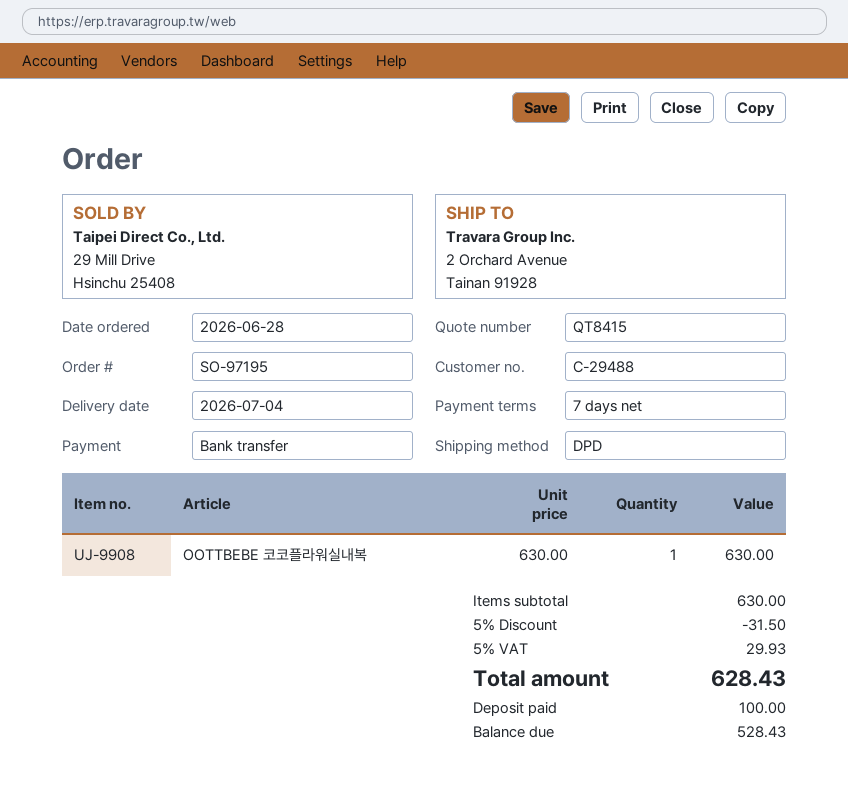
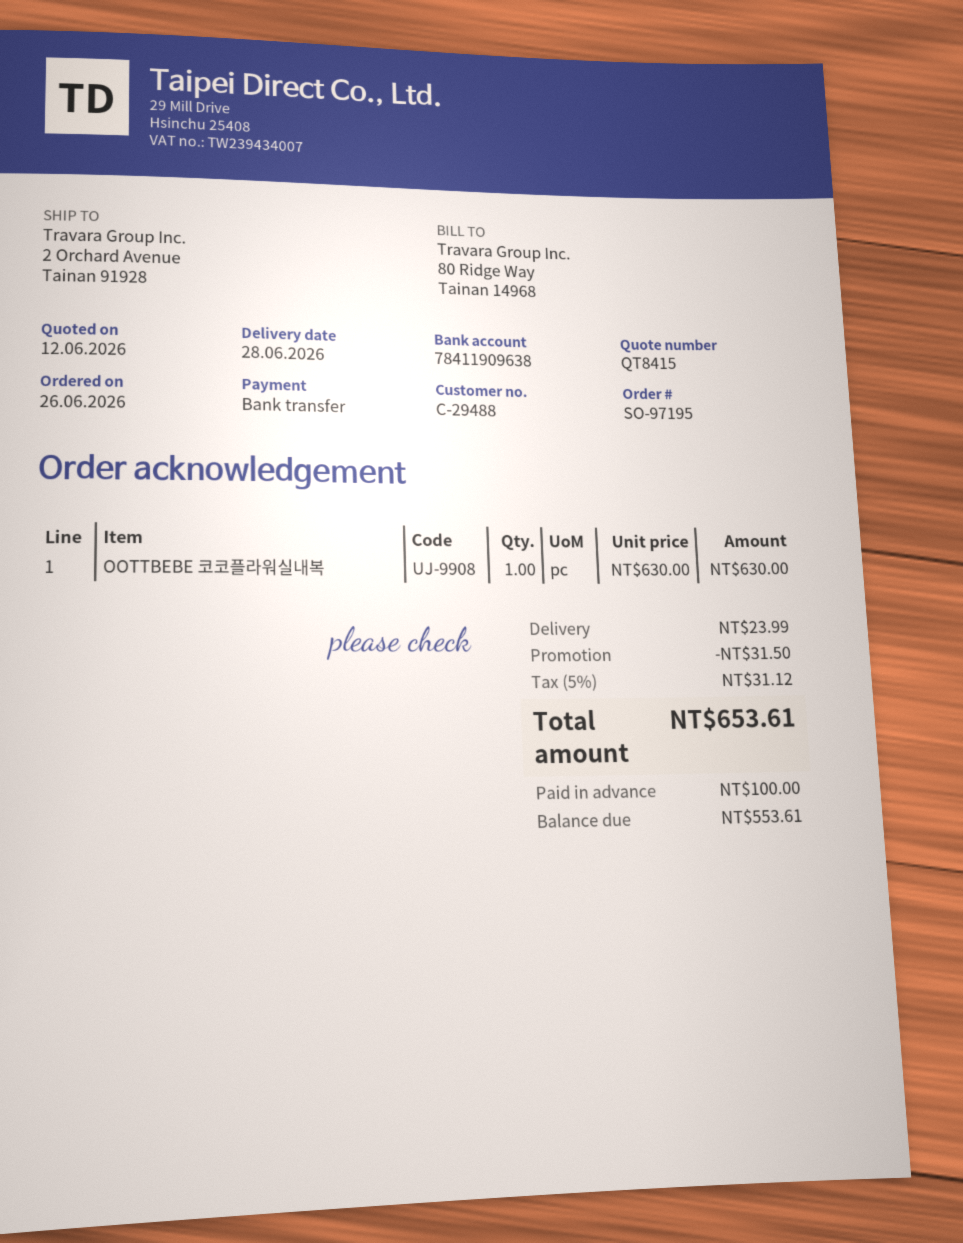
order date: 2026-06-28 -> 2026-06-26
delivery date: 2026-07-04 -> 2026-06-28
shipping: none -> 23.99
tax: 5% = 29.93 -> 5% = 31.12
total: 628.43 -> 653.61
balance: 528.43 -> 553.61

